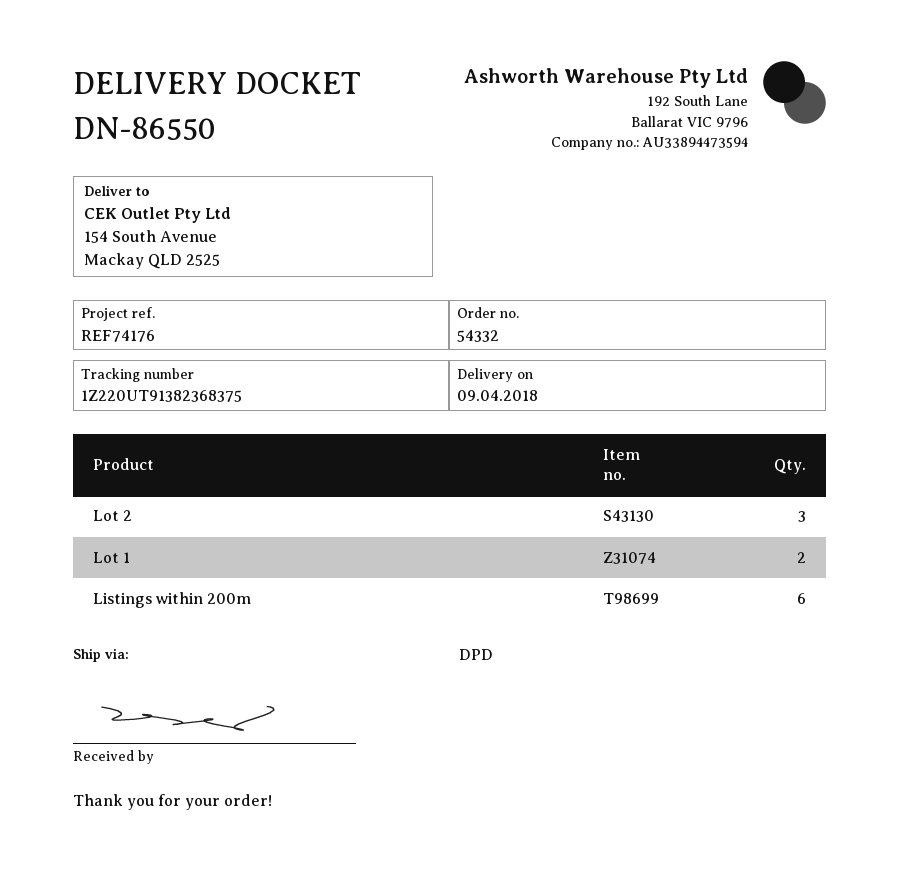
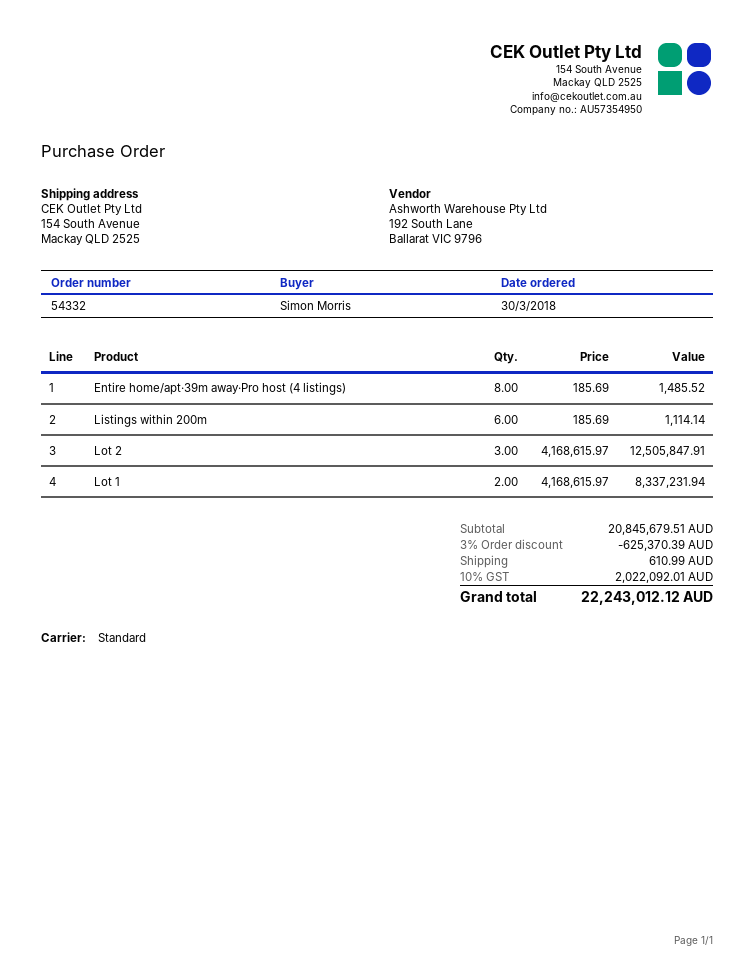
shipping method: DPD -> standard
Entire home/apt·39m away·Pro host (4 listings): none -> 8

